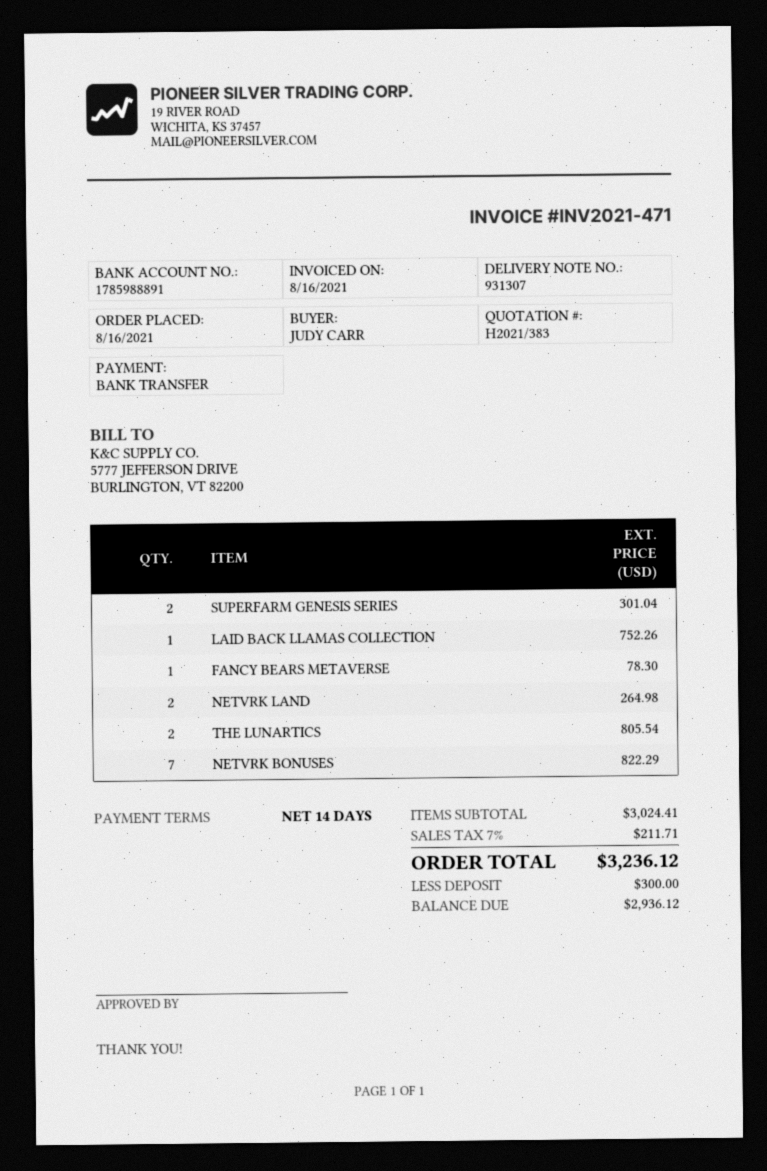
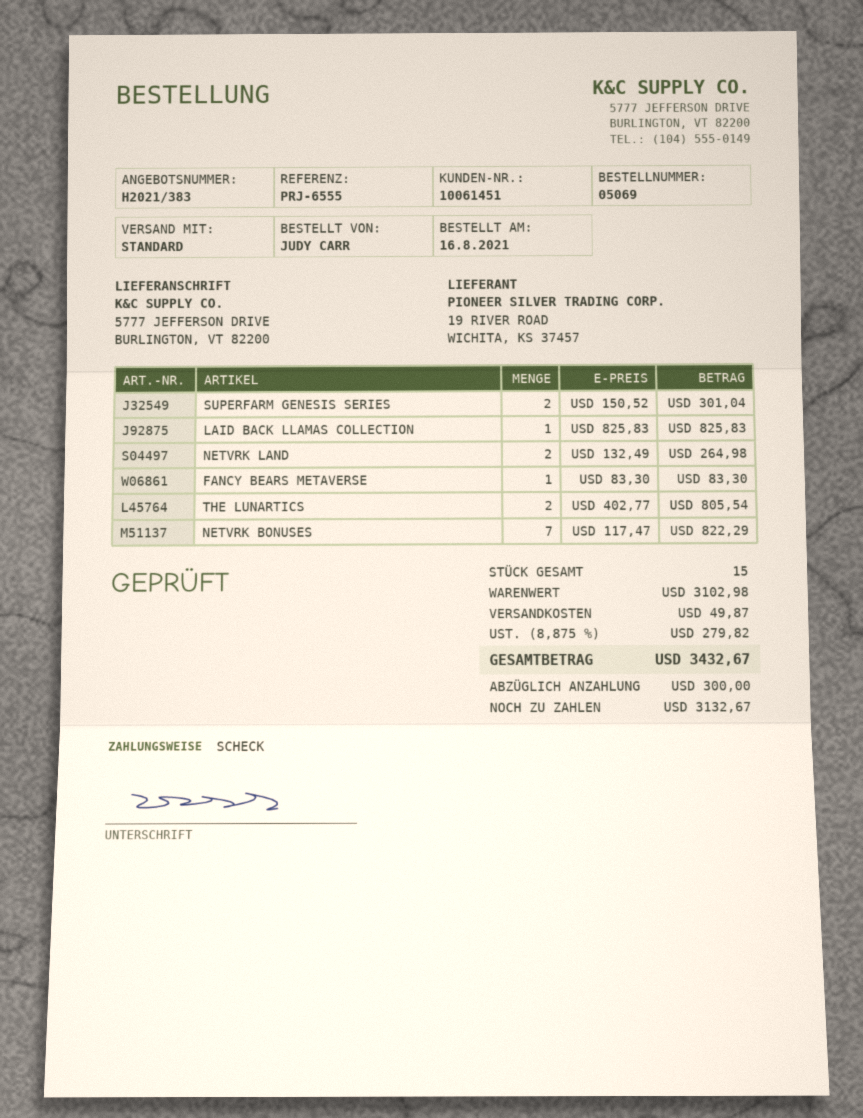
payment method: bank transfer -> cheque
LAID BACK LLAMAS COLLECTION: 1 for 752.26 -> 1 for 825.83
FANCY BEARS METAVERSE: 1 for 78.30 -> 1 for 83.30
subtotal: 3024.41 -> 3102.98
shipping: none -> 49.87
tax: 7% = 211.71 -> 8.875% = 279.82
total: 3236.12 -> 3432.67
balance: 2936.12 -> 3132.67

